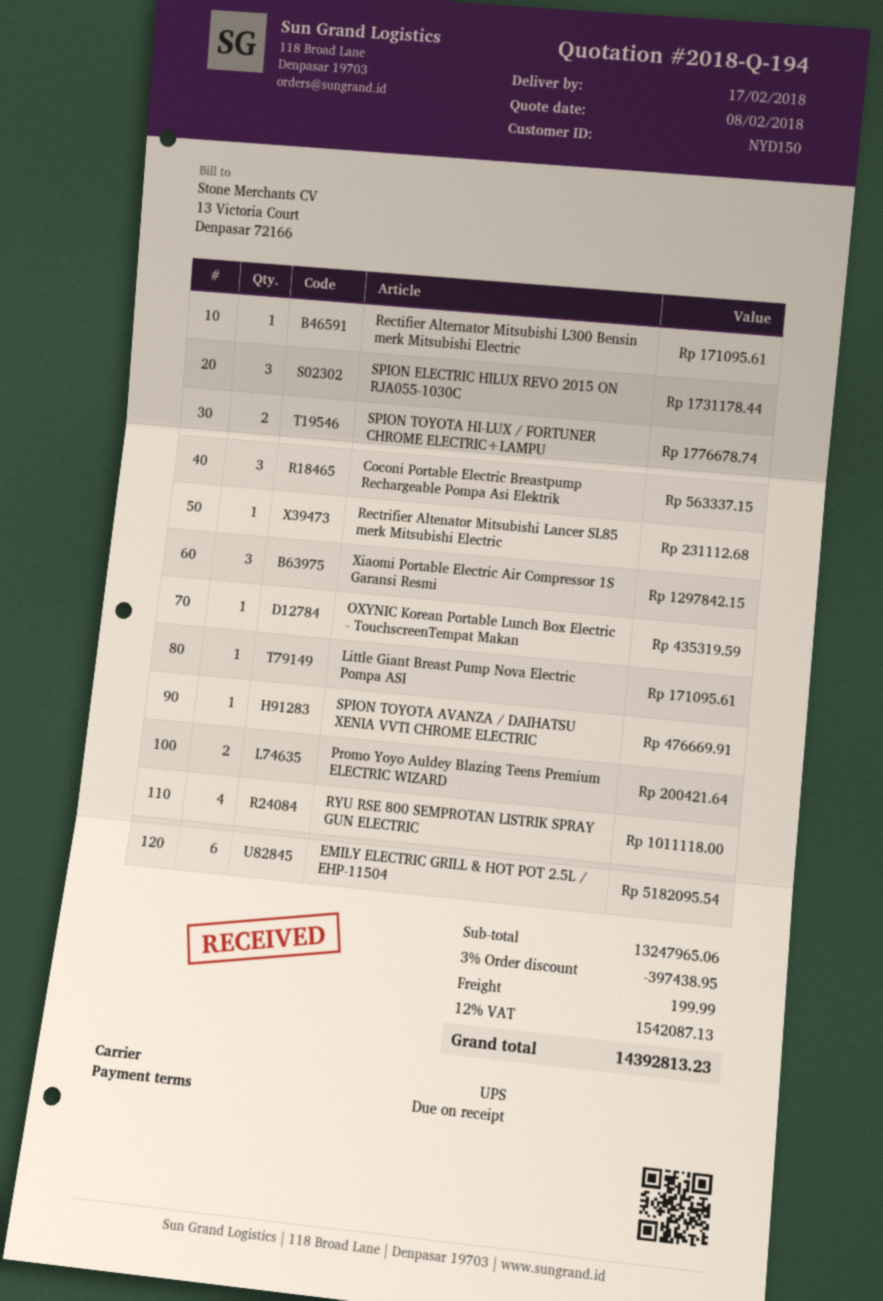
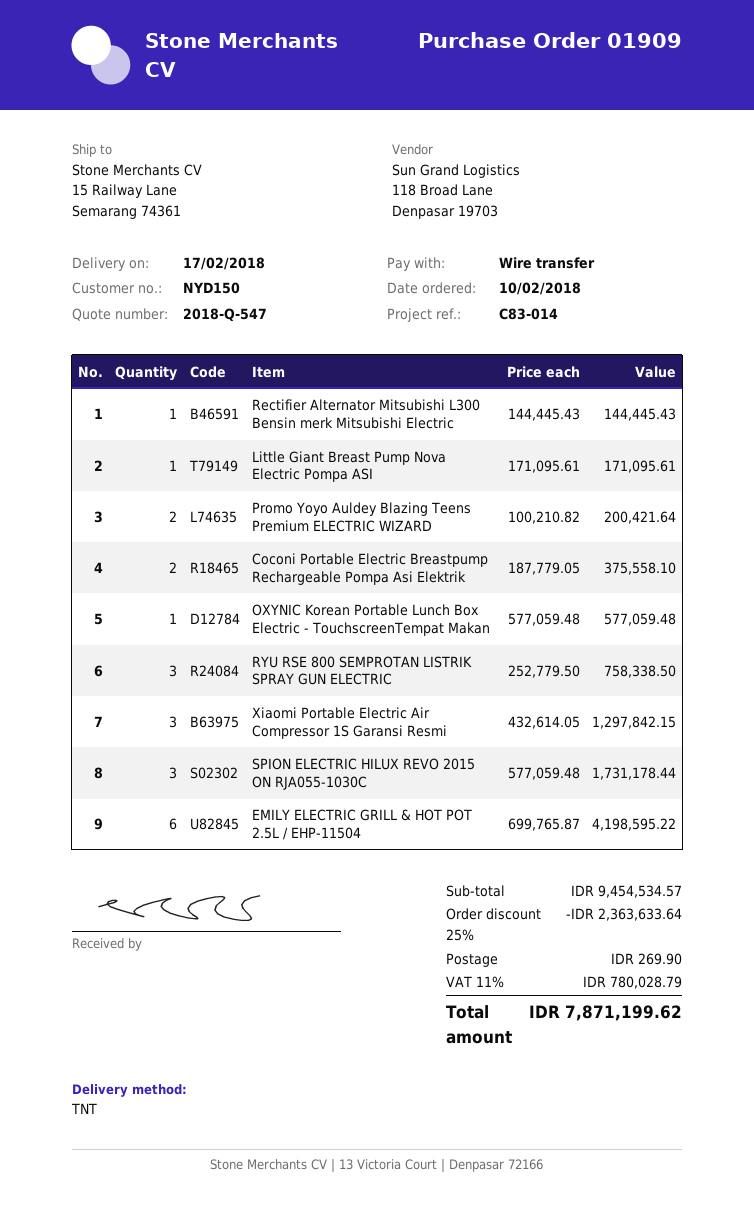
quote number: 2018-Q-194 -> 2018-Q-547
shipping method: UPS -> TNT
Rectifier Alternator Mitsubishi L300 Bensin merk Mitsubishi Electric: 1 for 171095.61 -> 1 for 144445.43
SPION TOYOTA HI-LUX / FORTUNER CHROME ELECTRIC+LAMPU: 2 for 1776678.74 -> none
Coconi Portable Electric Breastpump Rechargeable Pompa Asi Elektrik: 3 for 563337.15 -> 2 for 375558.10
Rectrifier Altenator Mitsubishi Lancer SL85 merk Mitsubishi Electric: 1 for 231112.68 -> none
OXYNIC Korean Portable Lunch Box Electric - TouchscreenTempat Makan: 1 for 435319.59 -> 1 for 577059.48
SPION TOYOTA AVANZA / DAIHATSU XENIA VVTI CHROME ELECTRIC: 1 for 476669.91 -> none
RYU RSE 800 SEMPROTAN LISTRIK SPRAY GUN ELECTRIC: 4 for 1011118.00 -> 3 for 758338.50
EMILY ELECTRIC GRILL & HOT POT 2.5L / EHP-11504: 6 for 5182095.54 -> 6 for 4198595.22
subtotal: 13247965.06 -> 9454534.57
discount: 3% = 397438.95 -> 25% = 2363633.64
shipping: 199.99 -> 269.90
tax: 12% = 1542087.13 -> 11% = 780028.79
total: 14392813.23 -> 7871199.62

